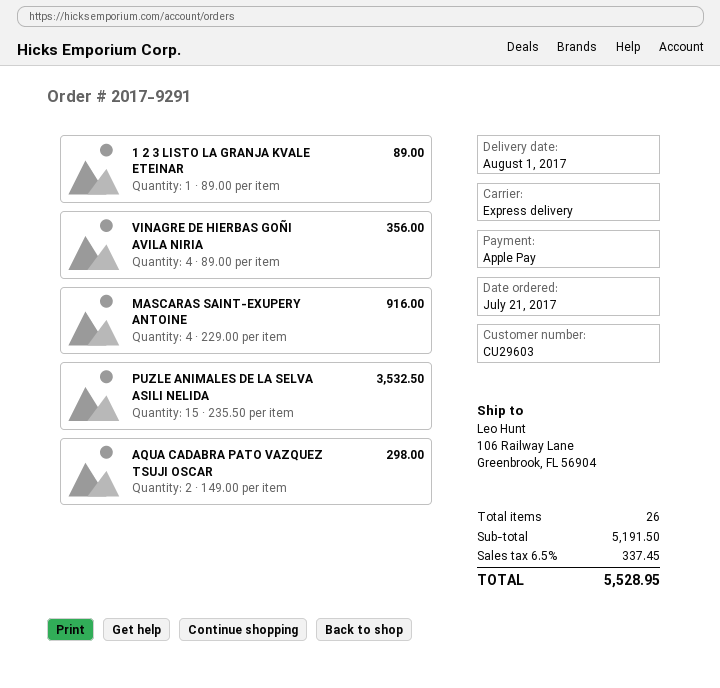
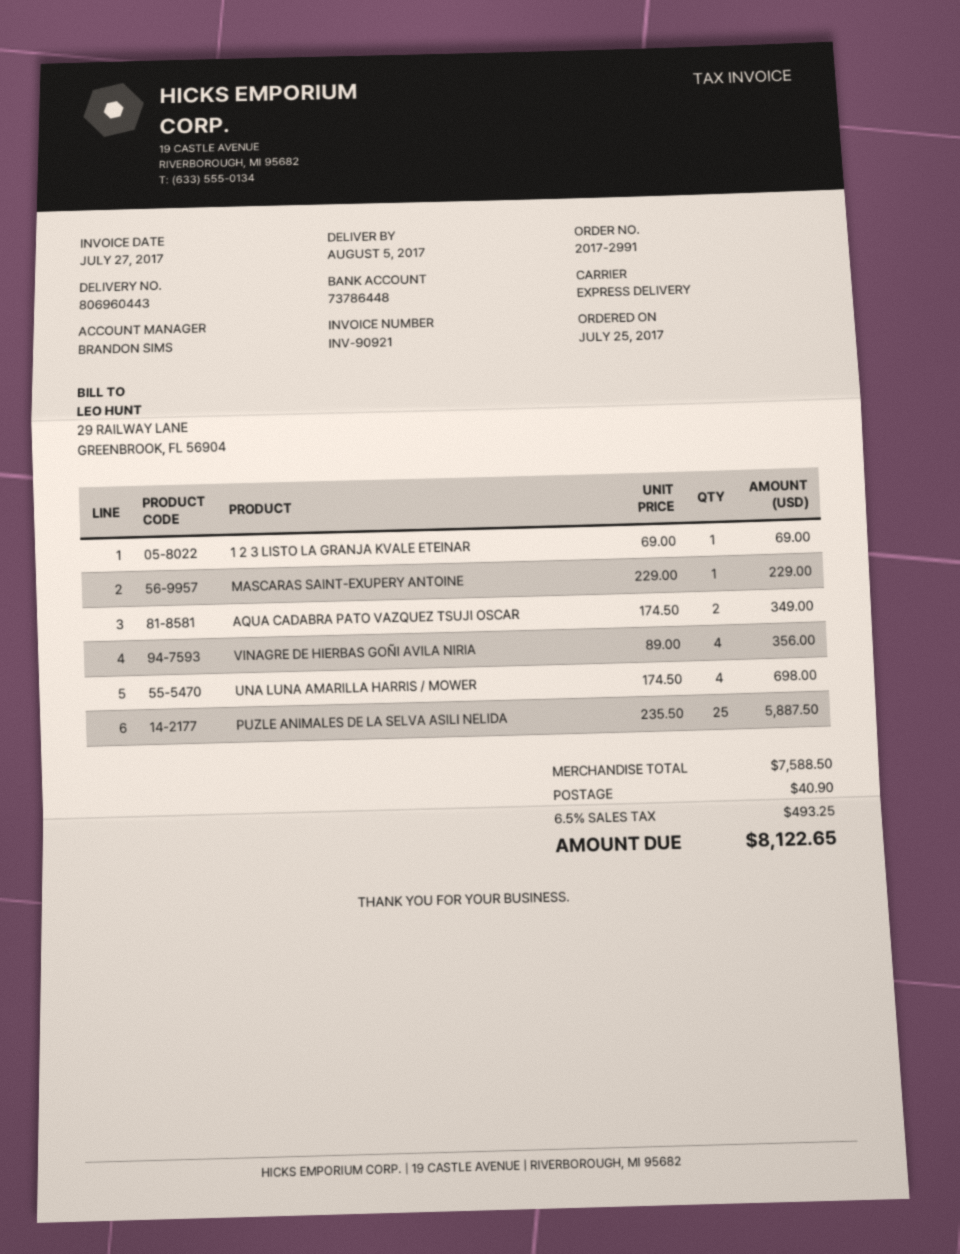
order number: 2017-9291 -> 2017-2991
order date: 2017-07-21 -> 2017-07-25
delivery date: 2017-08-01 -> 2017-08-05
1 2 3 LISTO LA GRANJA KVALE ETEINAR: 1 x 89.00 = 89.00 -> 1 x 69.00 = 69.00
MASCARAS SAINT-EXUPERY ANTOINE: 4 x 229.00 = 916.00 -> 1 x 229.00 = 229.00
PUZLE ANIMALES DE LA SELVA ASILI NELIDA: 15 x 235.50 = 3532.50 -> 25 x 235.50 = 5887.50
AQUA CADABRA PATO VAZQUEZ TSUJI OSCAR: 2 x 149.00 = 298.00 -> 2 x 174.50 = 349.00
UNA LUNA AMARILLA HARRIS / MOWER: none -> 4 x 174.50 = 698.00
subtotal: 5191.50 -> 7588.50
shipping: none -> 40.90
tax: 6.5% = 337.45 -> 6.5% = 493.25
total: 5528.95 -> 8122.65

